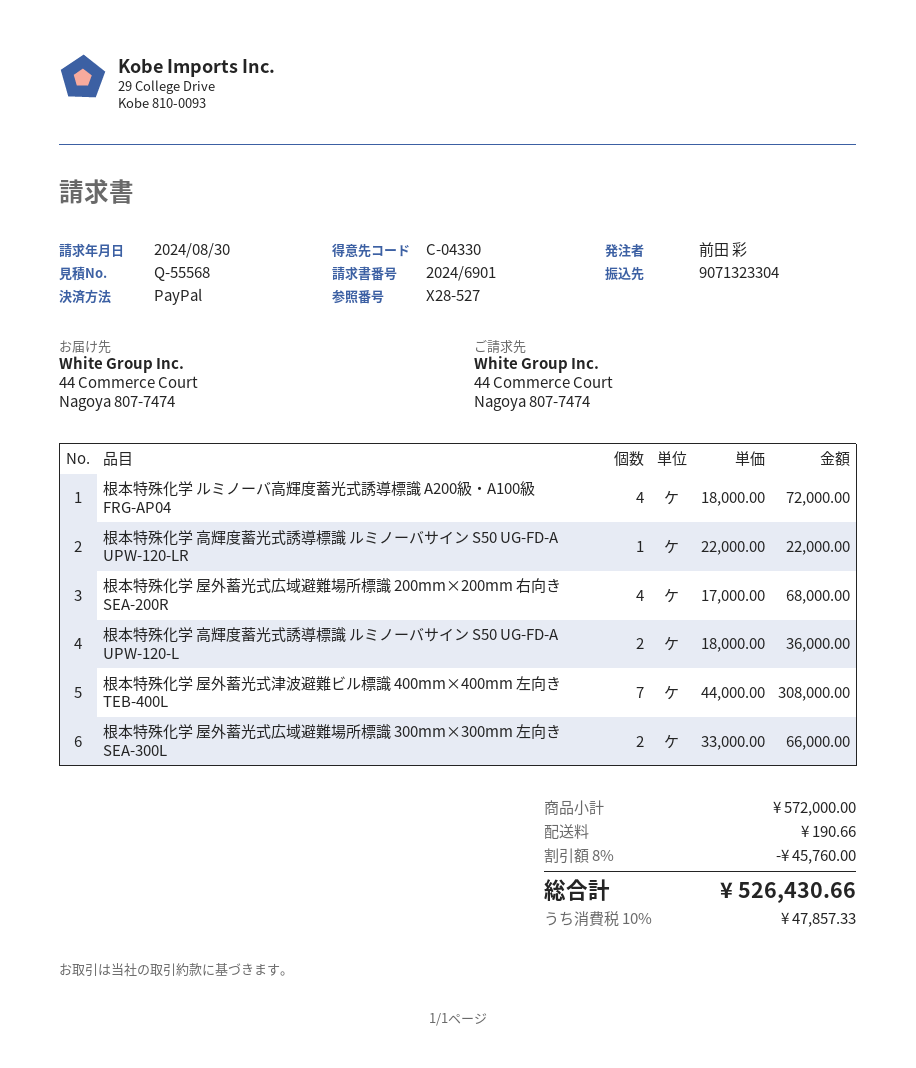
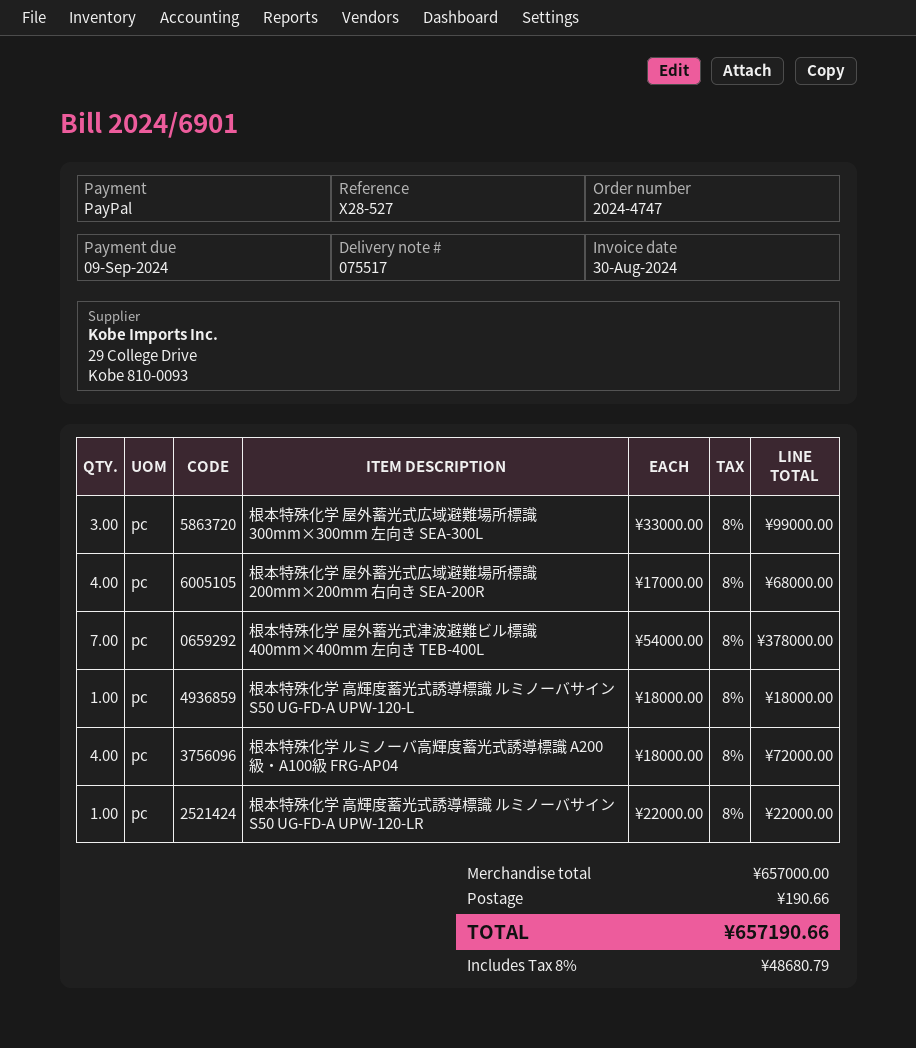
根本特殊化学 高輝度蓄光式誘導標識 ルミノーバサイン S50 UG-FD-A UPW-120-L: 2 x 18000.00 = 36000.00 -> 1 x 18000.00 = 18000.00
根本特殊化学 屋外蓄光式津波避難ビル標識 400mm×400mm 左向き TEB-400L: 7 x 44000.00 = 308000.00 -> 7 x 54000.00 = 378000.00
根本特殊化学 屋外蓄光式広域避難場所標識 300mm×300mm 左向き SEA-300L: 2 x 33000.00 = 66000.00 -> 3 x 33000.00 = 99000.00
subtotal: 572000.00 -> 657000.00
discount: 8% = 45760.00 -> none
tax: 10% = 47857.33 -> 8% = 48680.79
total: 526430.66 -> 657190.66

